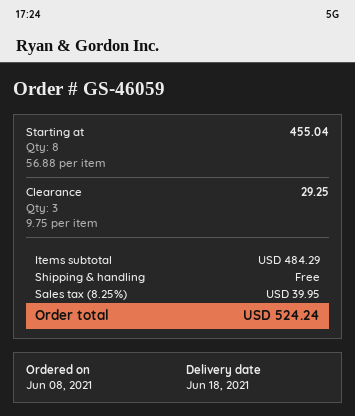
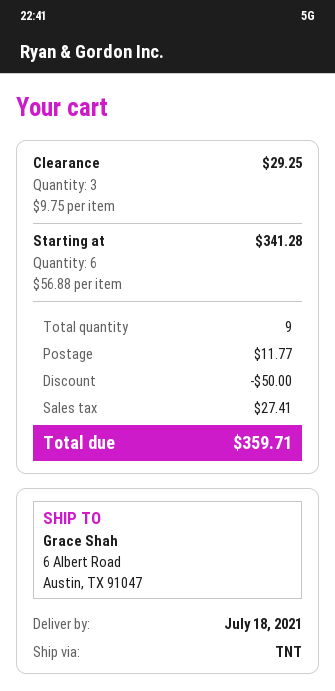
delivery date: 2021-06-18 -> 2021-07-18
Starting at: 8 x 56.88 = 455.04 -> 6 x 56.88 = 341.28
discount: none -> 50.00
shipping: 0.00 -> 11.77
tax: 39.95 -> 27.41
total: 524.24 -> 359.71

